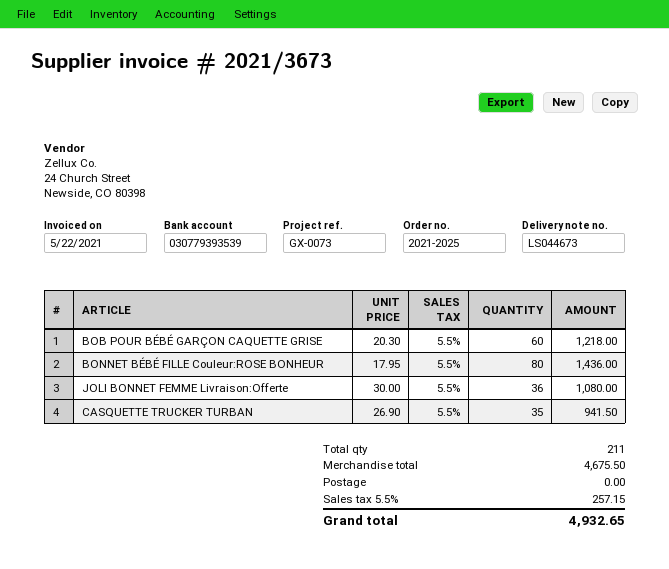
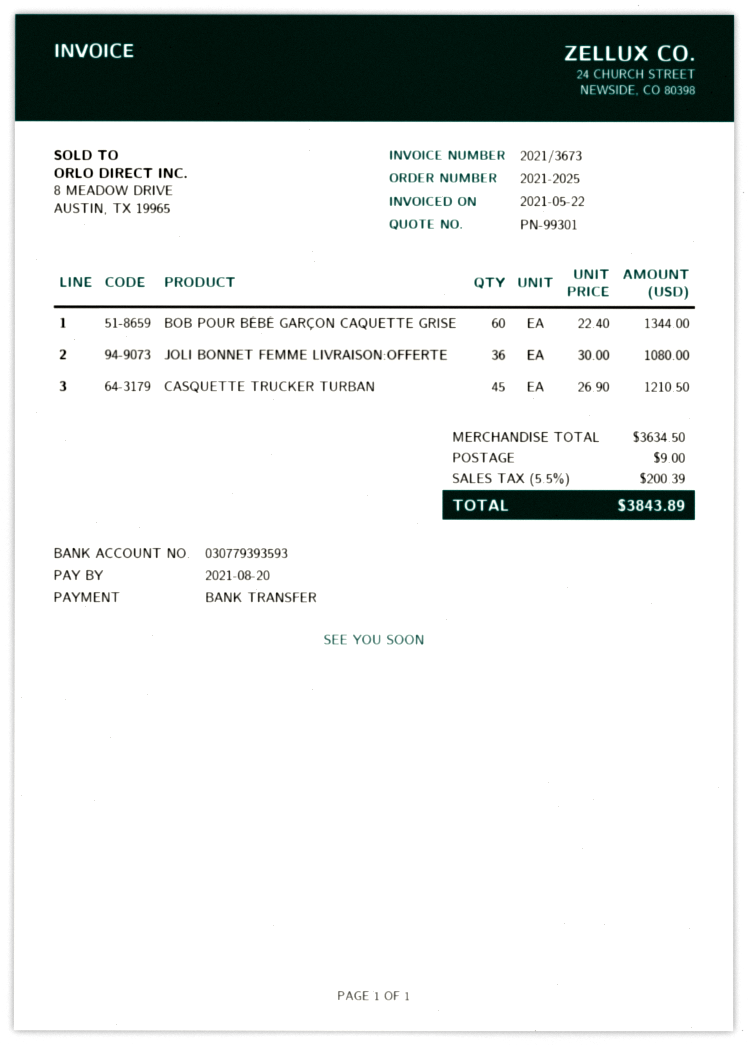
bank account: 030779393539 -> 030779393593
BOB POUR BÉBÉ GARÇON CAQUETTE GRISE: 60 x 20.30 = 1218.00 -> 60 x 22.40 = 1344.00
BONNET BÉBÉ FILLE Couleur:ROSE BONHEUR: 80 x 17.95 = 1436.00 -> none
CASQUETTE TRUCKER TURBAN: 35 x 26.90 = 941.50 -> 45 x 26.90 = 1210.50
subtotal: 4675.50 -> 3634.50
shipping: 0.00 -> 9.00
tax: 5.5% = 257.15 -> 5.5% = 200.39
total: 4932.65 -> 3843.89

